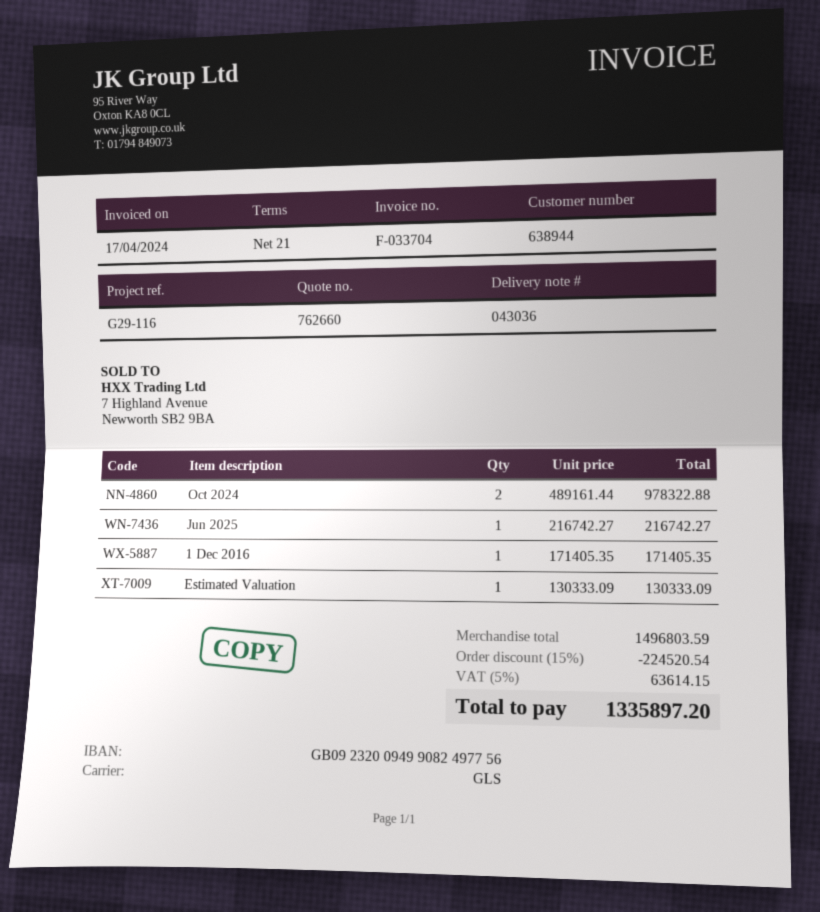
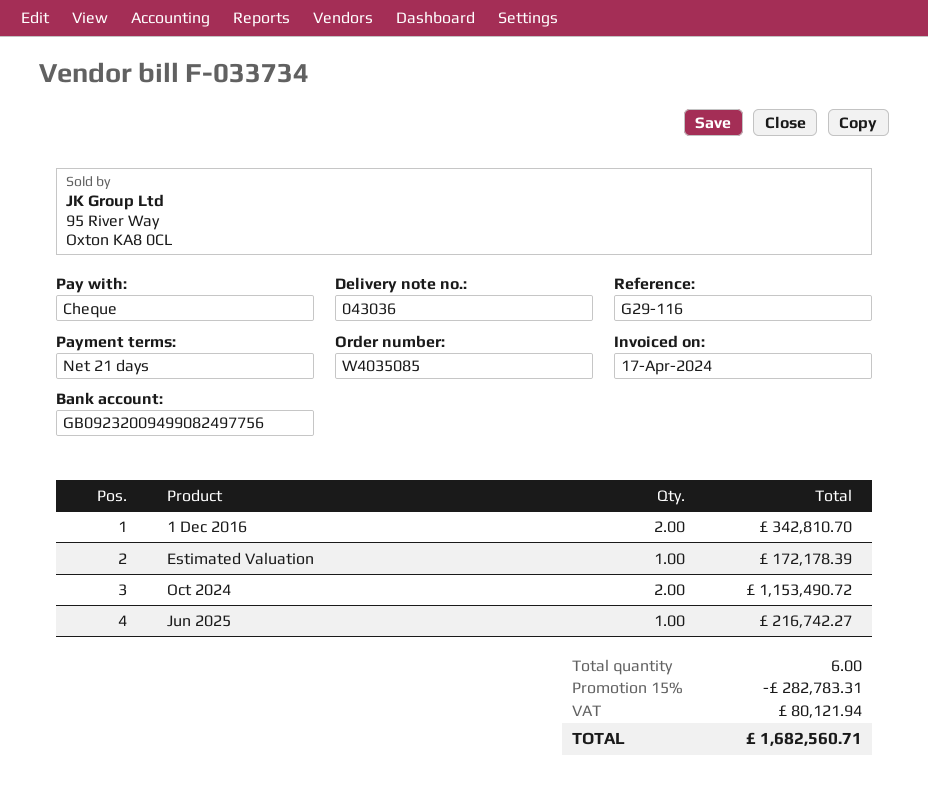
invoice number: F-033704 -> F-033734
Oct 2024: 2 for 978322.88 -> 2 for 1153490.72
1 Dec 2016: 1 for 171405.35 -> 2 for 342810.70
Estimated Valuation: 1 for 130333.09 -> 1 for 172178.39
discount: 15% = 224520.54 -> 15% = 282783.31
tax: 63614.15 -> 80121.94
total: 1335897.20 -> 1682560.71

